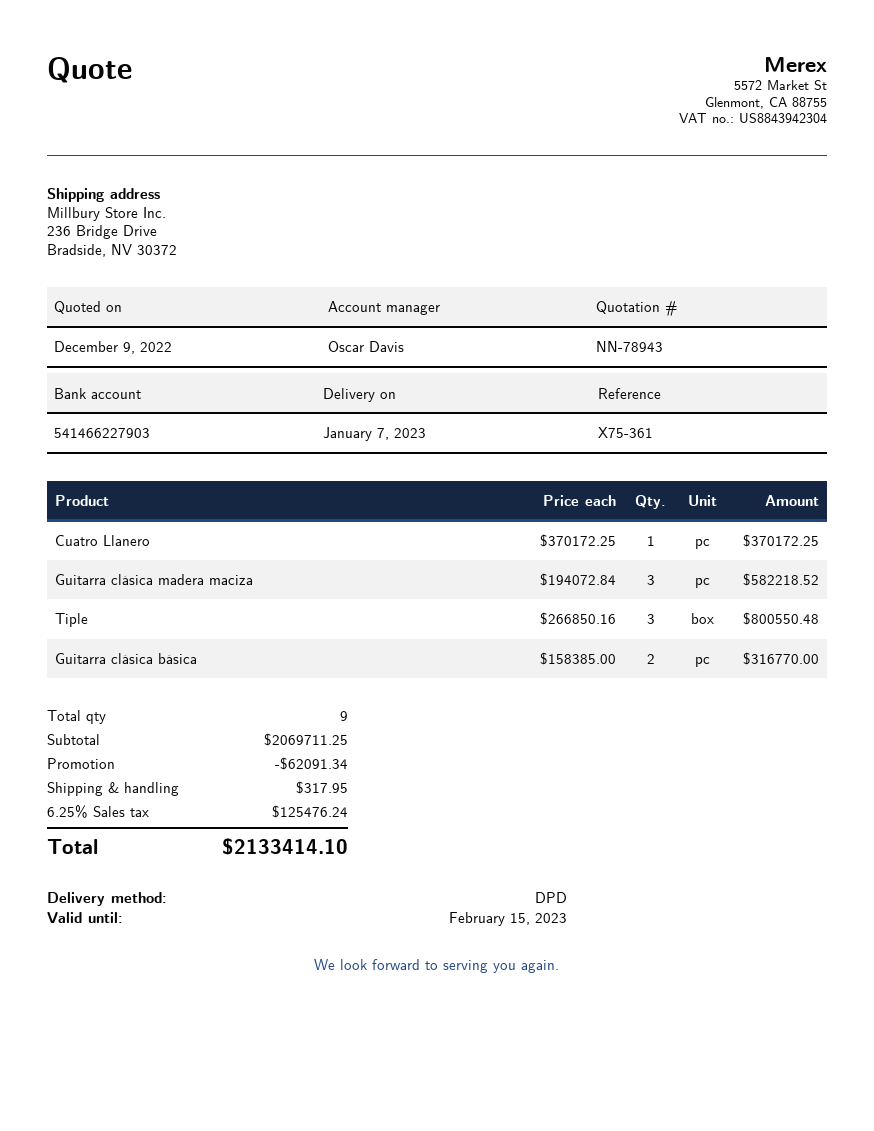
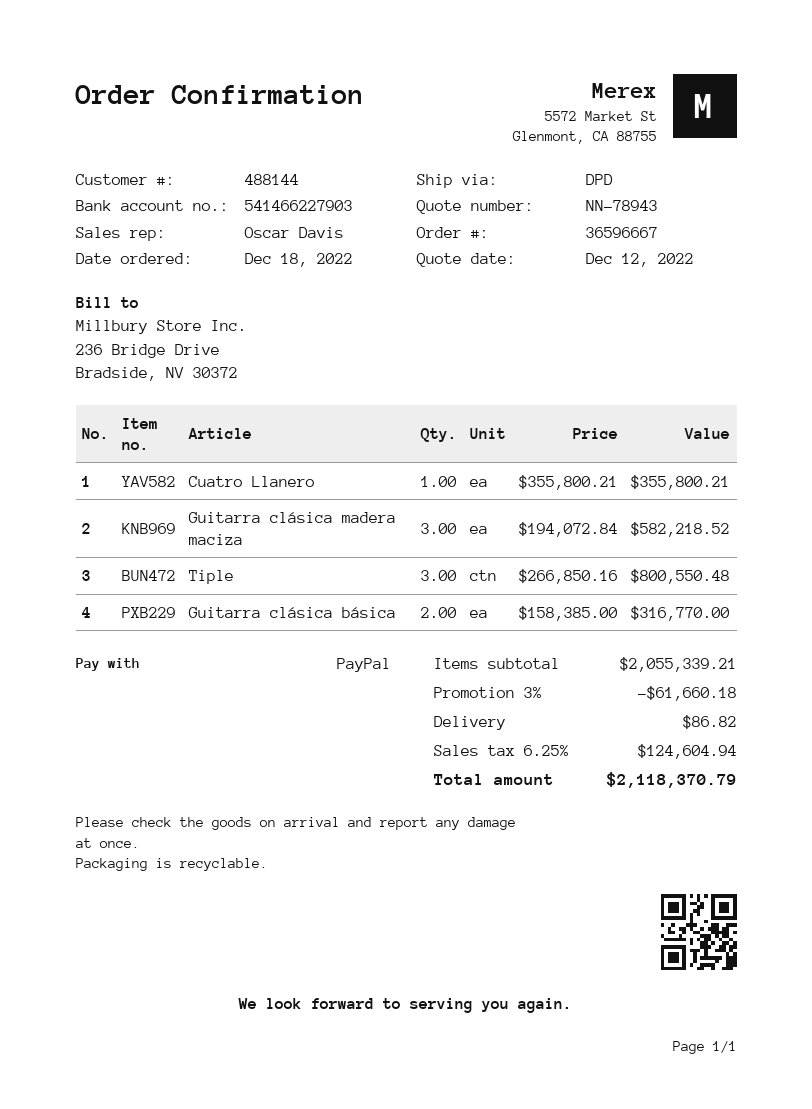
quote date: 2022-12-09 -> 2022-12-12
Cuatro Llanero: 1 x 370172.25 = 370172.25 -> 1 x 355800.21 = 355800.21
subtotal: 2069711.25 -> 2055339.21
discount: 62091.34 -> 61660.18
shipping: 317.95 -> 86.82
tax: 6.25% = 125476.24 -> 6.25% = 124604.94
total: 2133414.10 -> 2118370.79

